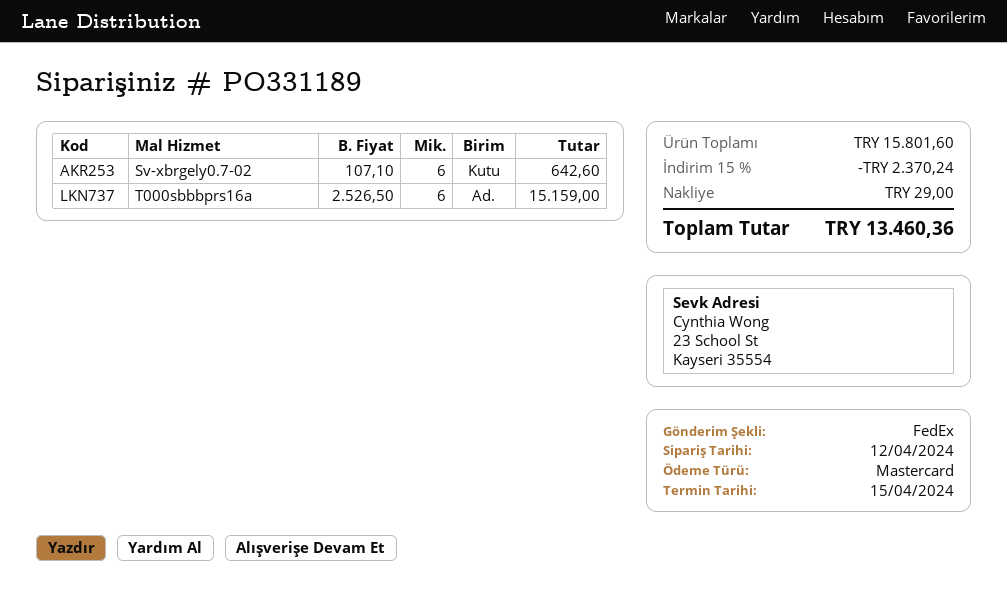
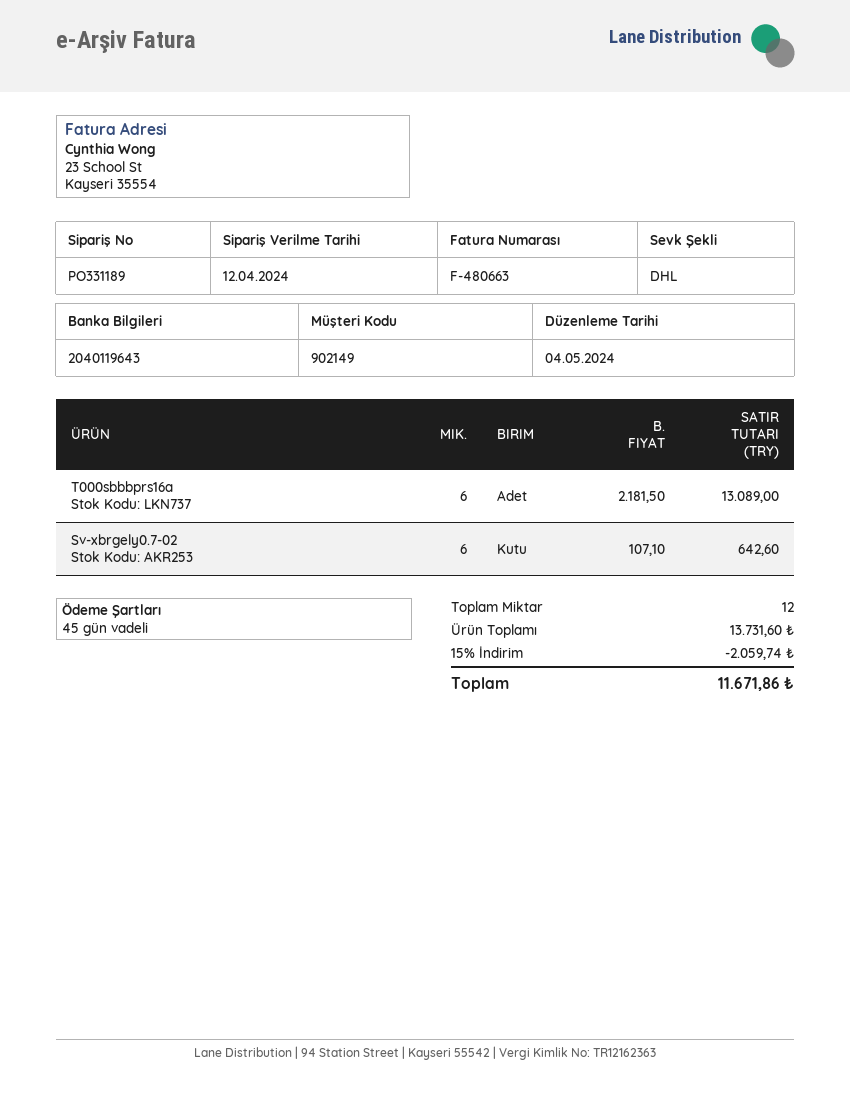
shipping method: FedEx -> DHL
T000sbbbprs16a: 6 x 2526.50 = 15159.00 -> 6 x 2181.50 = 13089.00
subtotal: 15801.60 -> 13731.60
discount: 15% = 2370.24 -> 15% = 2059.74
shipping: 29.00 -> none
total: 13460.36 -> 11671.86

